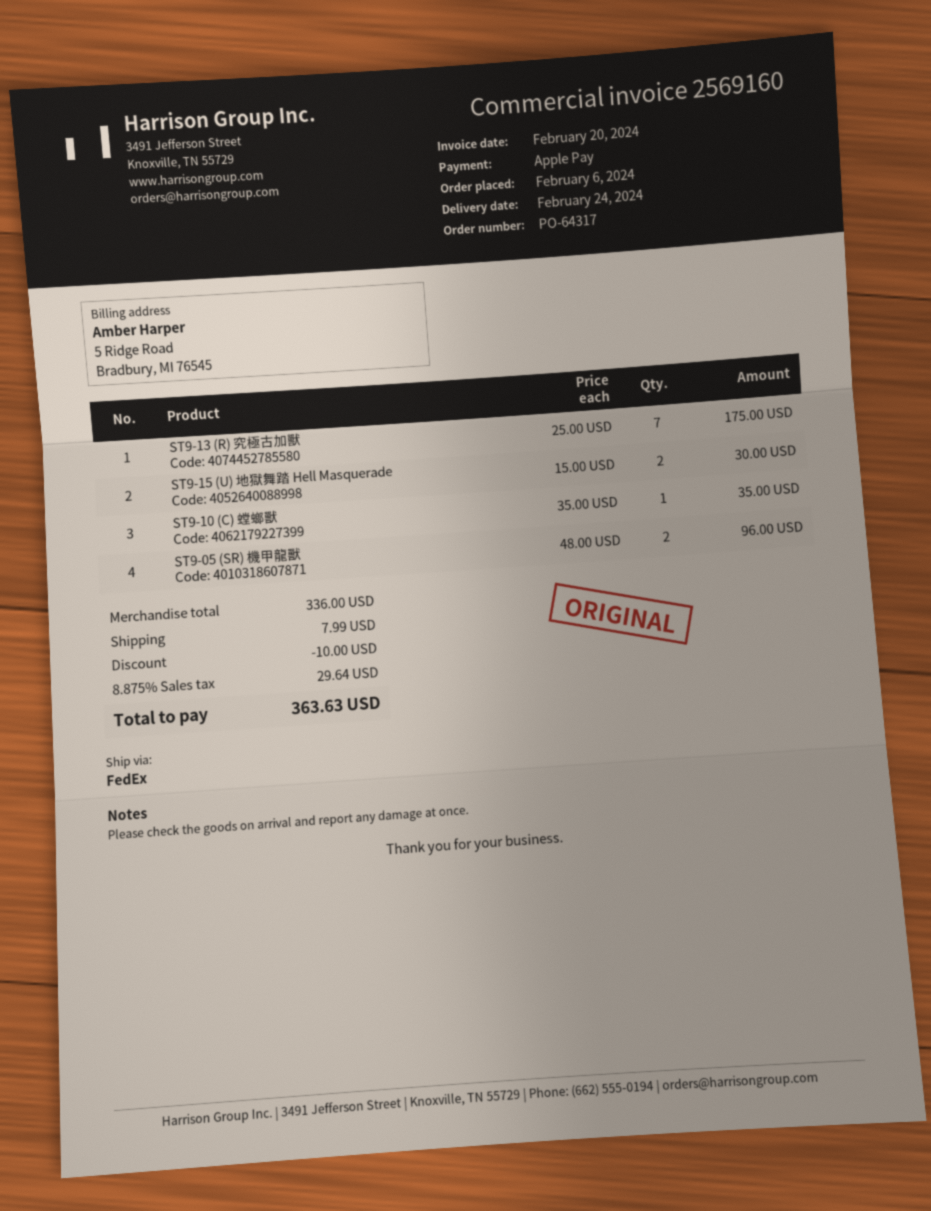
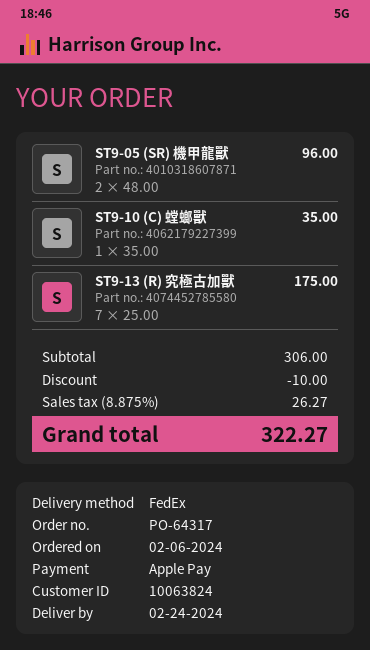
ST9-15 (U) 地獄舞踏 Hell Masquerade: 2 x 15.00 = 30.00 -> none
subtotal: 336.00 -> 306.00
shipping: 7.99 -> none
tax: 8.875% = 29.64 -> 8.875% = 26.27
total: 363.63 -> 322.27

